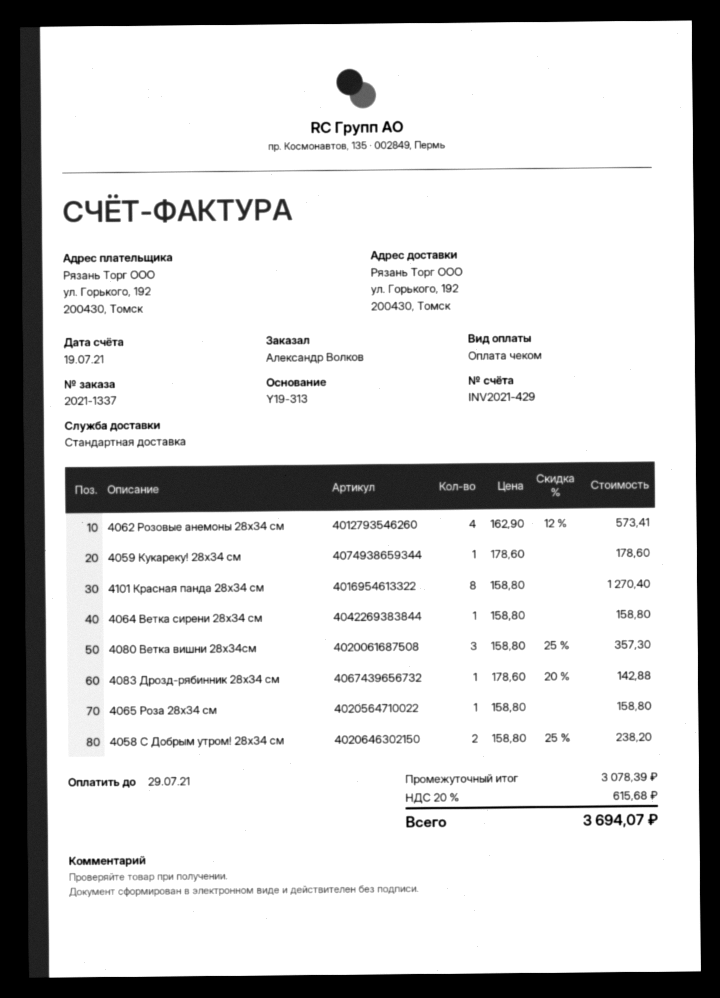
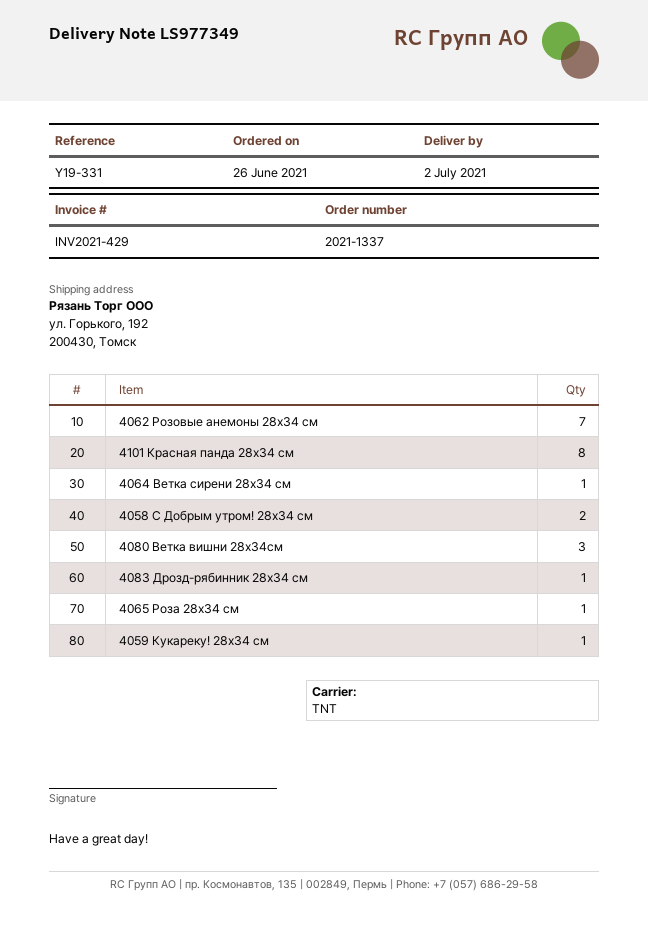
reference: Y19-313 -> Y19-331
shipping method: standard -> TNT
4062 Розовые анемоны 28х34 см: 4 -> 7

